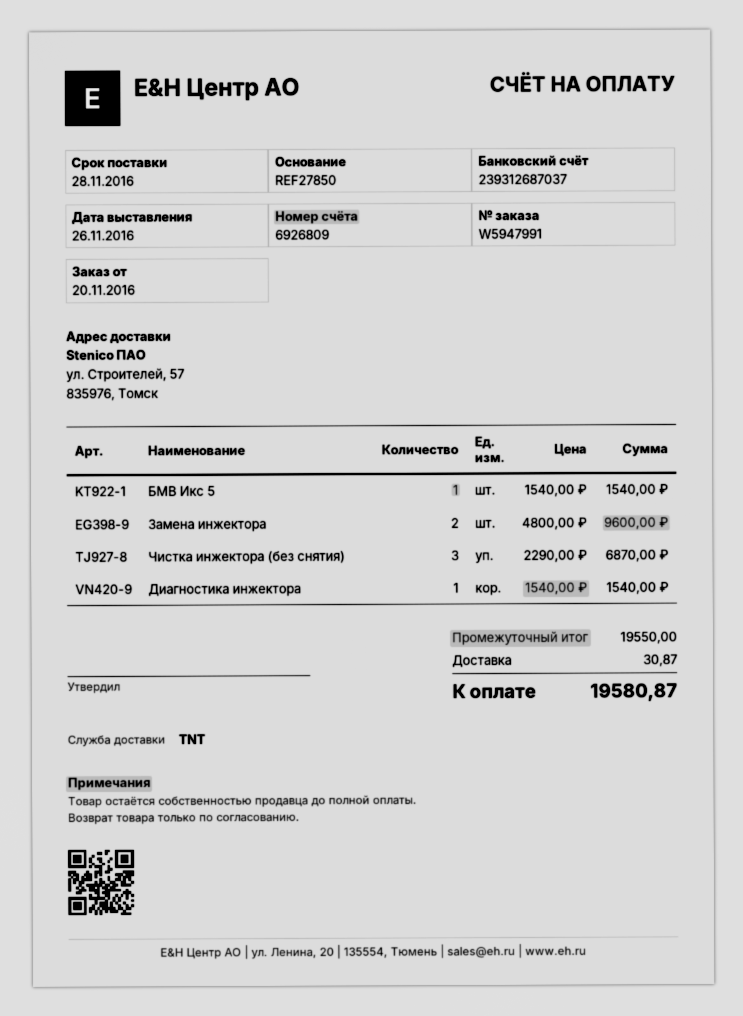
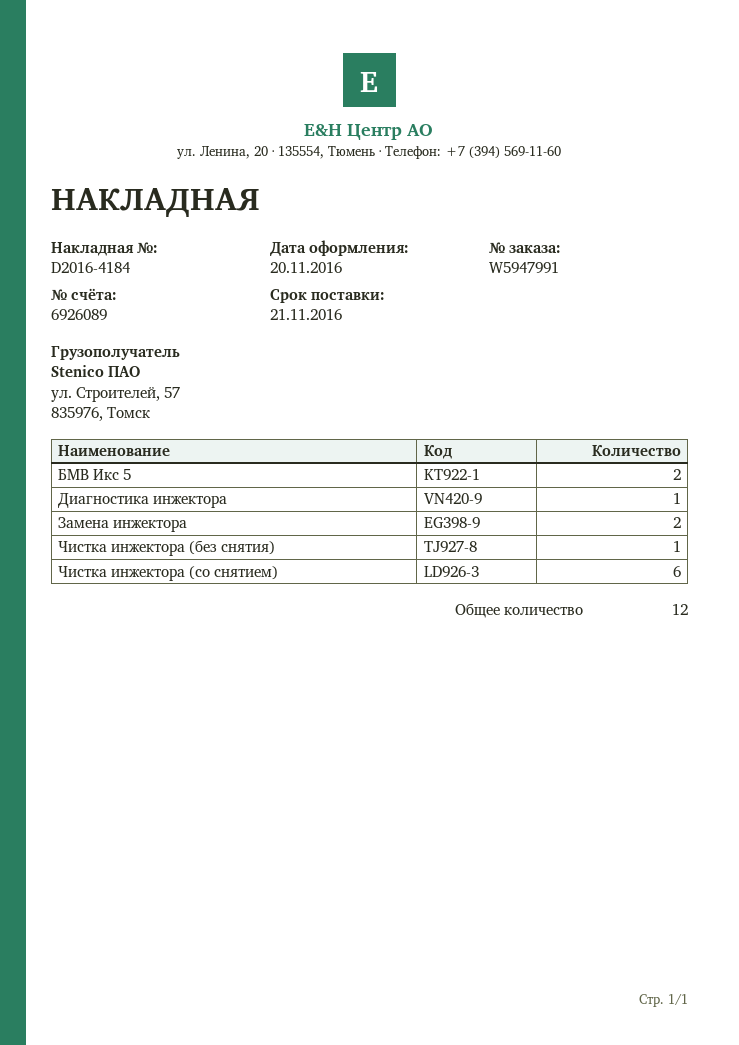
delivery date: 2016-11-28 -> 2016-11-21
invoice number: 6926809 -> 6926089
БМВ Икс 5: 1 -> 2
Чистка инжектора (без снятия): 3 -> 1
Чистка инжектора (со снятием): none -> 6

